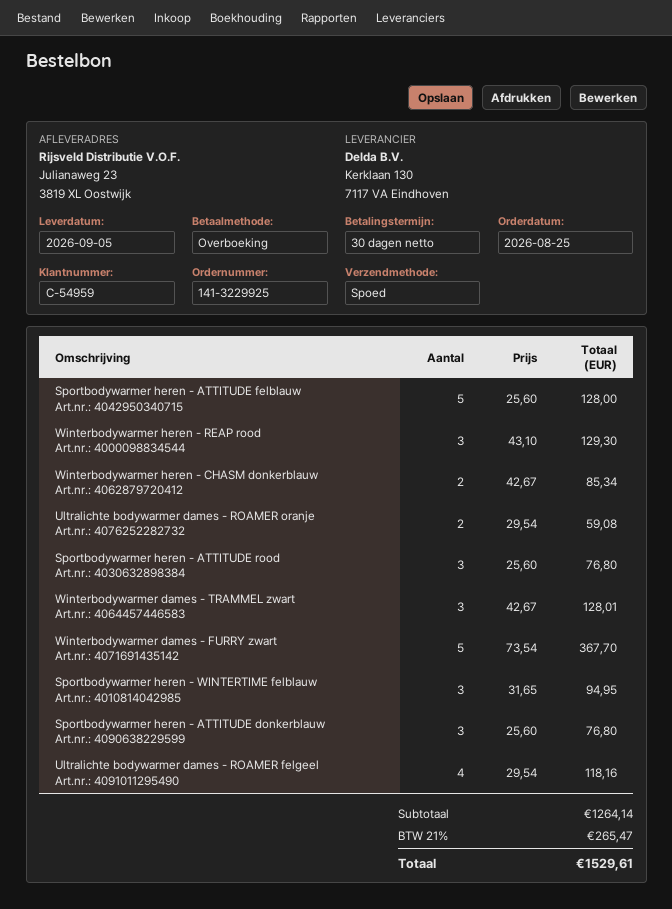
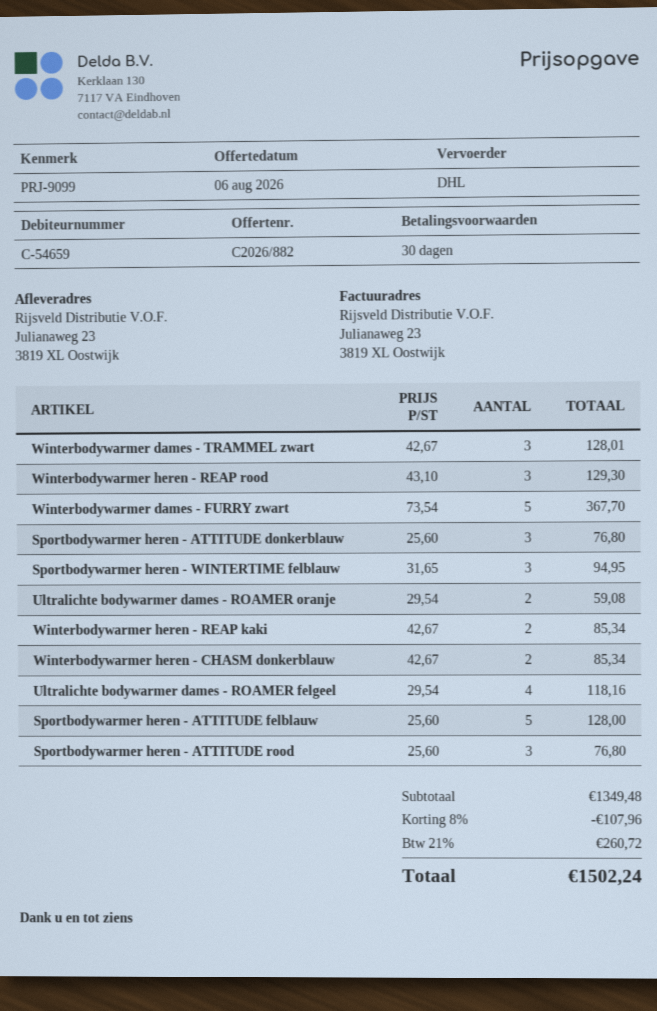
customer number: C-54959 -> C-54659
shipping method: express -> DHL
Winterbodywarmer heren - REAP kaki: none -> 2 x 42.67 = 85.34
subtotal: 1264.14 -> 1349.48
discount: none -> 8% = 107.96
tax: 21% = 265.47 -> 21% = 260.72
total: 1529.61 -> 1502.24

